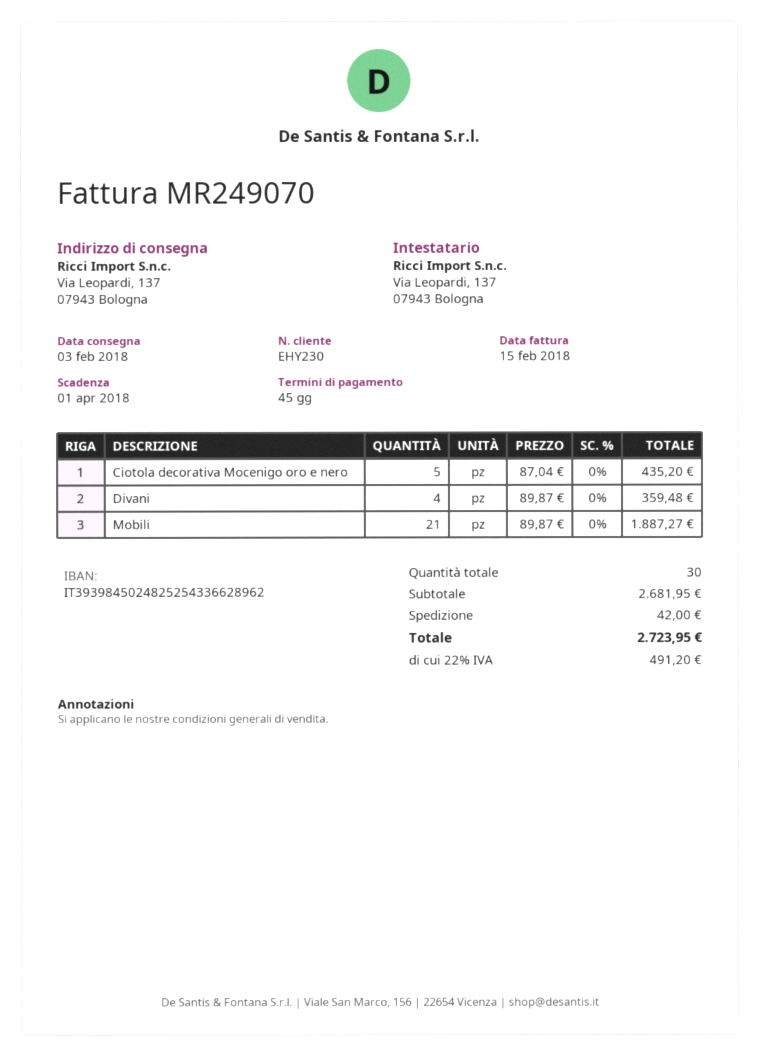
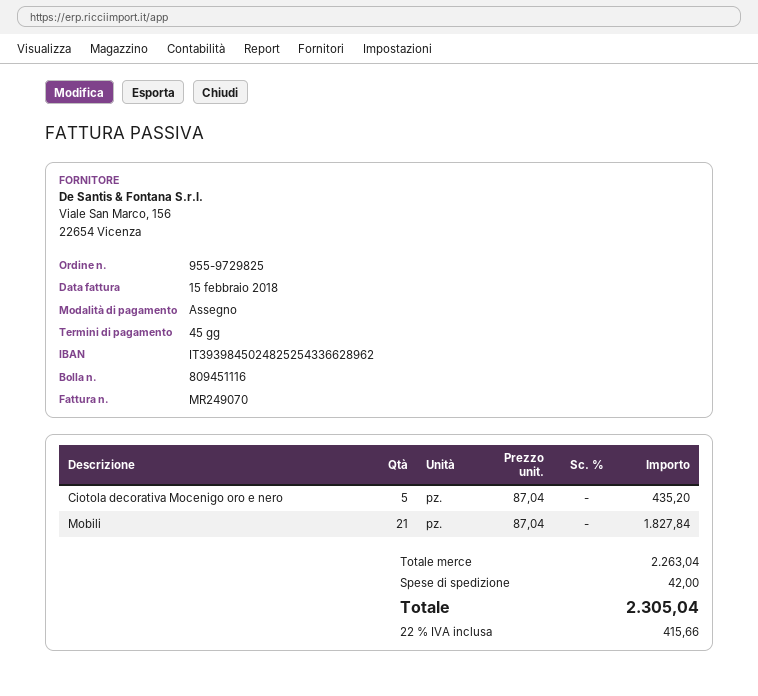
Divani: 4 x 89.87 = 359.48 -> none
Mobili: 21 x 89.87 = 1887.27 -> 21 x 87.04 = 1827.84
subtotal: 2681.95 -> 2263.04
tax: 22% = 491.20 -> 22% = 415.66
total: 2723.95 -> 2305.04

